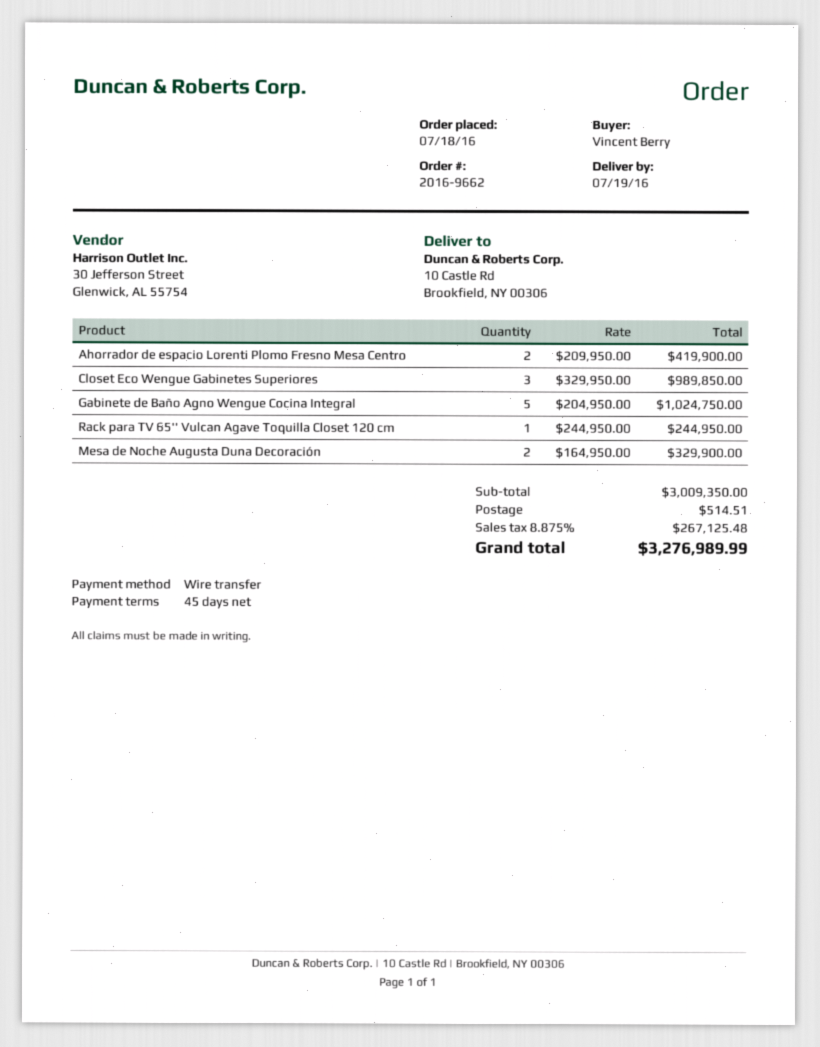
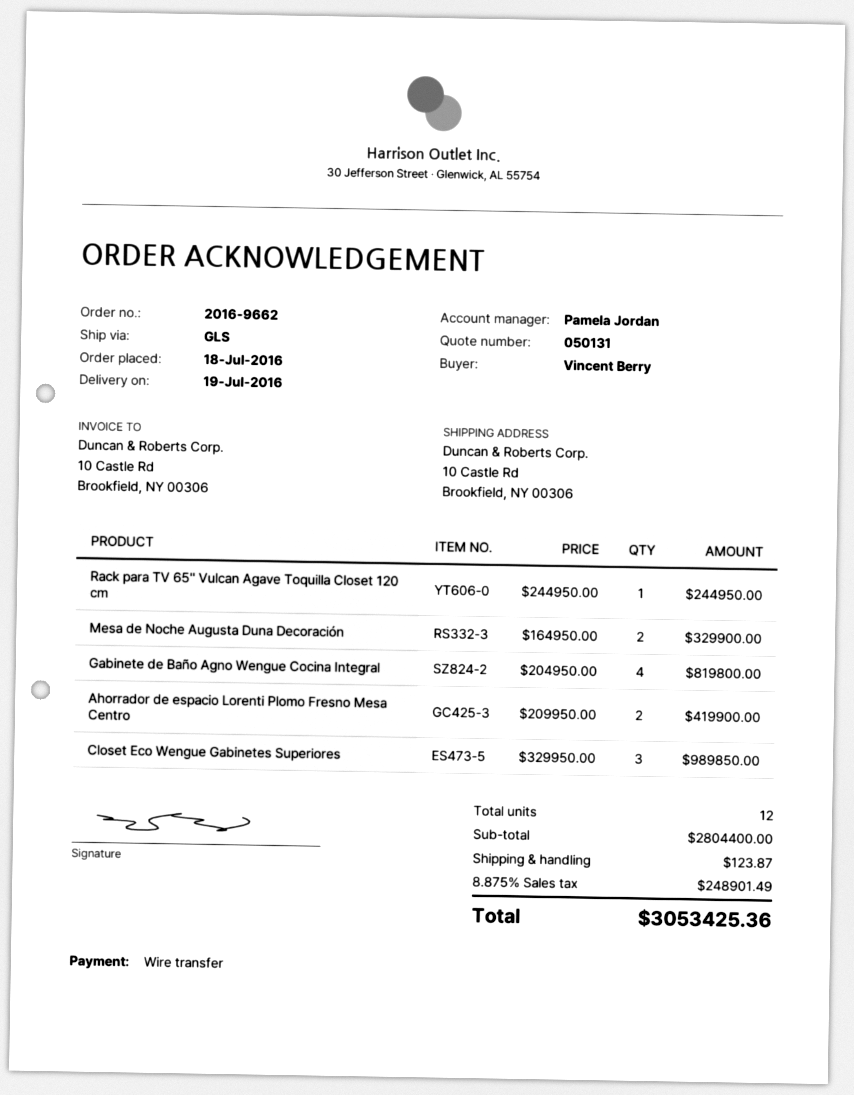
Gabinete de Baño Agno Wengue Cocina Integral: 5 x 204950.00 = 1024750.00 -> 4 x 204950.00 = 819800.00
subtotal: 3009350.00 -> 2804400.00
shipping: 514.51 -> 123.87
tax: 8.875% = 267125.48 -> 8.875% = 248901.49
total: 3276989.99 -> 3053425.36

